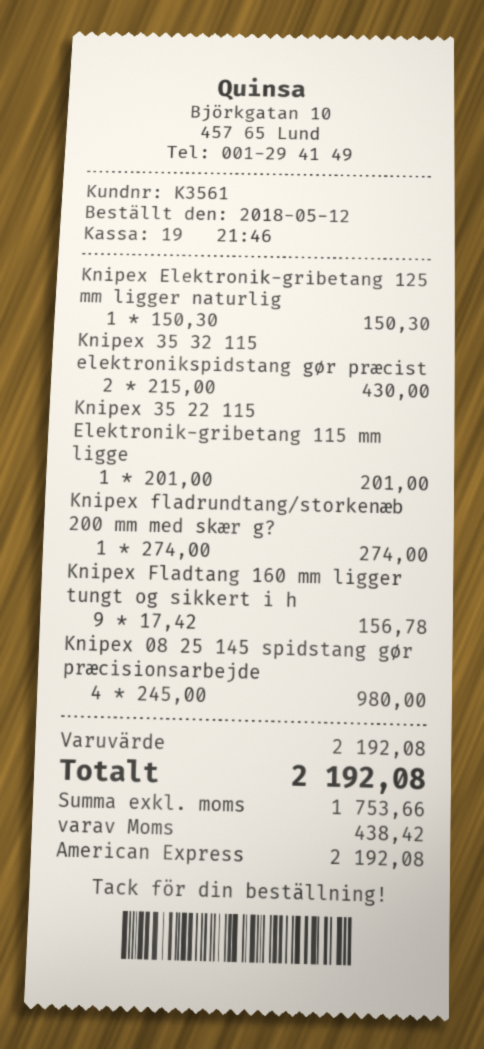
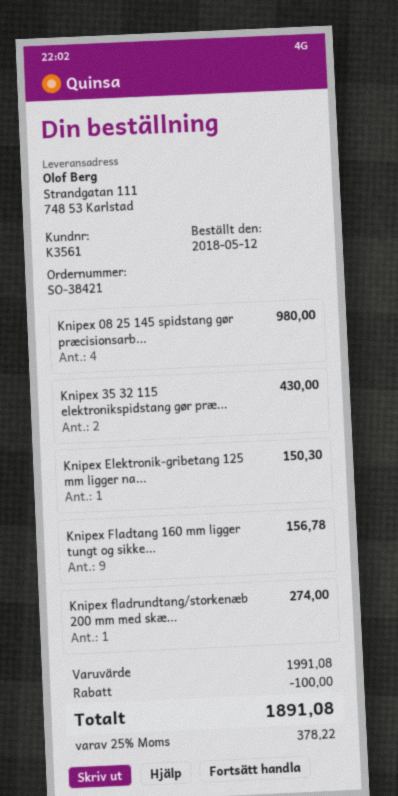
Knipex 35 22 115 Elektronik-gribetang 115 mm ligge: 1 for 201.00 -> none
subtotal: 2192.08 -> 1991.08
discount: none -> 100.00
tax: 438.42 -> 378.22
total: 2192.08 -> 1891.08

